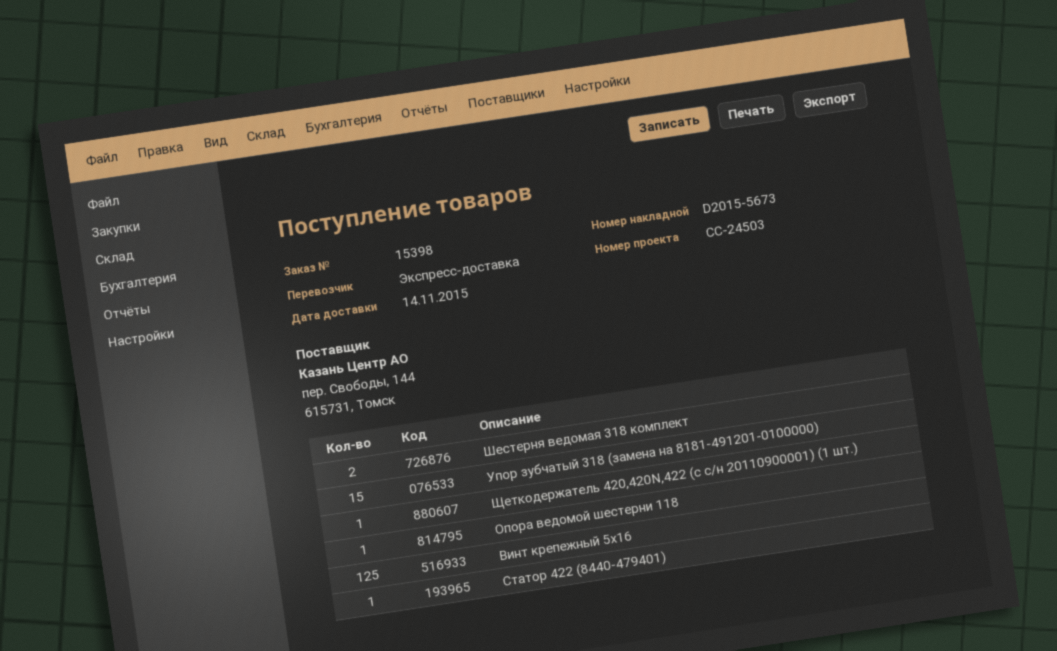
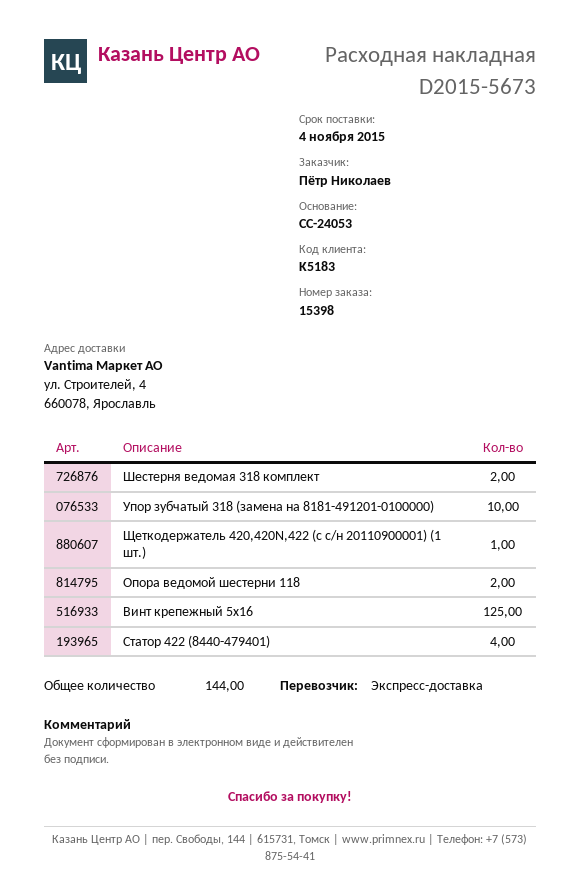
delivery date: 2015-11-14 -> 2015-11-04
reference: CC-24503 -> CC-24053
Упор зубчатый 318 (замена на 8181-491201-0100000): 15 -> 10
Опора ведомой шестерни 118: 1 -> 2
Статор 422 (8440-479401): 1 -> 4

